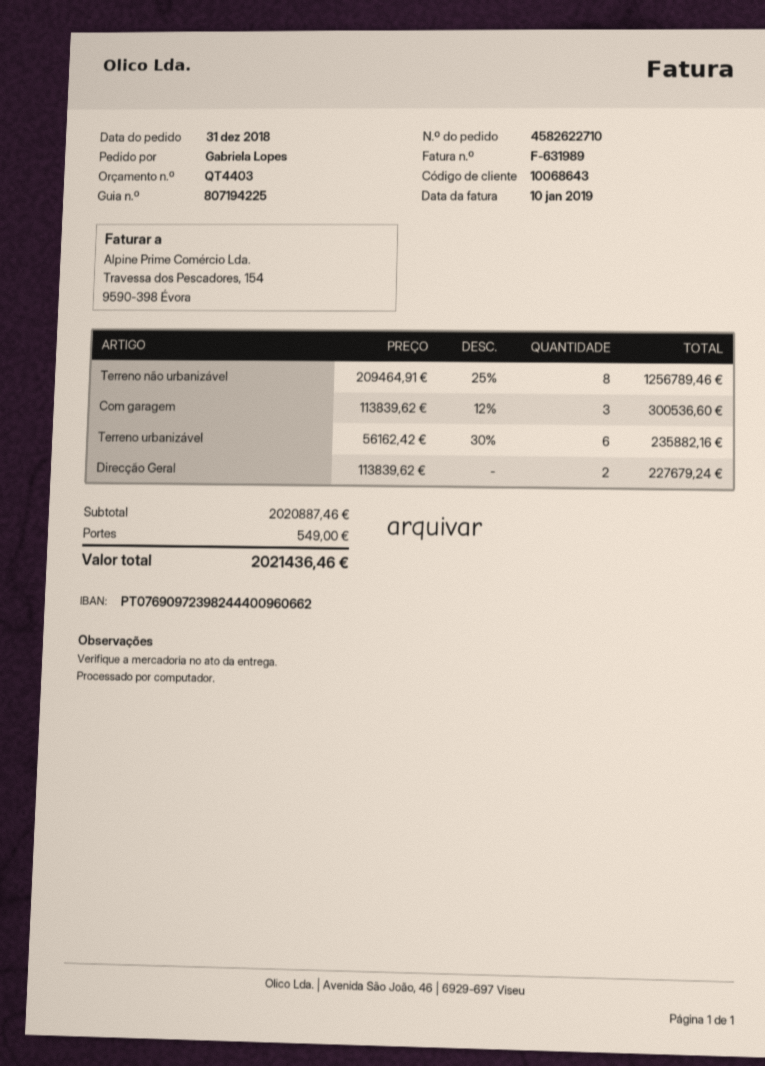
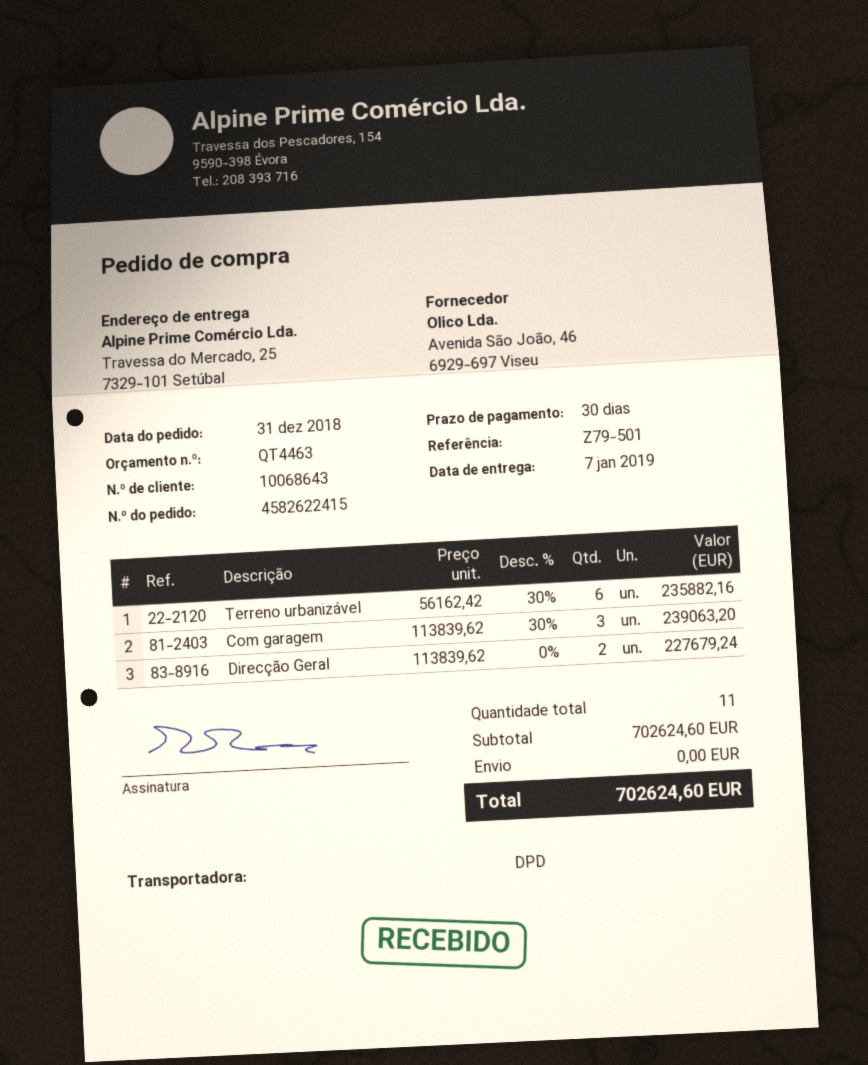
quote number: QT4403 -> QT4463
order number: 4582622710 -> 4582622415
Terreno não urbanizável: 8 x 209464.91 - 25% = 1256789.46 -> none
Com garagem: 3 x 113839.62 - 12% = 300536.60 -> 3 x 113839.62 - 30% = 239063.20
subtotal: 2020887.46 -> 702624.60
shipping: 549.00 -> 0.00
total: 2021436.46 -> 702624.60

